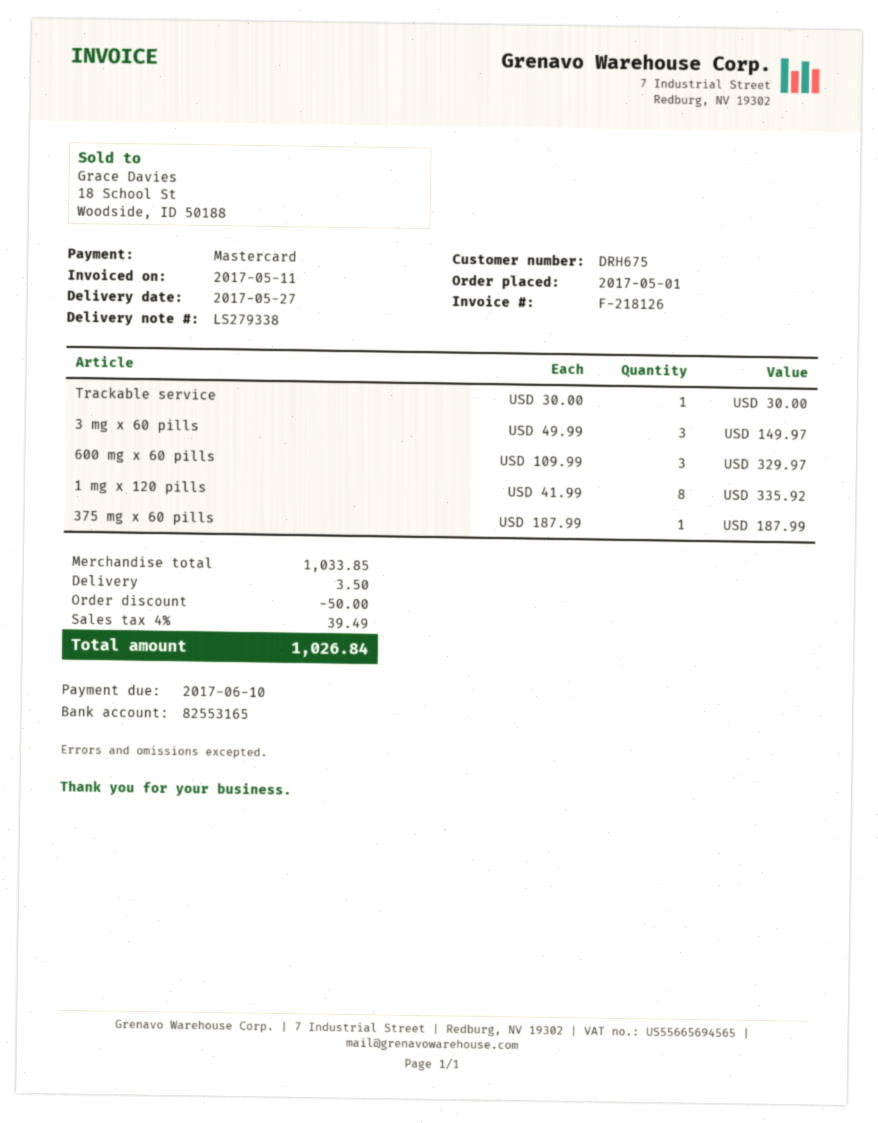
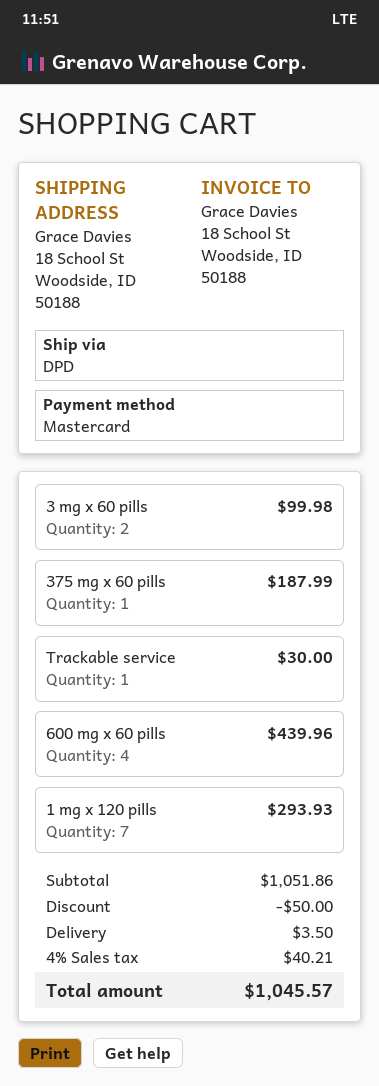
3 mg x 60 pills: 3 for 149.97 -> 2 for 99.98
600 mg x 60 pills: 3 for 329.97 -> 4 for 439.96
1 mg x 120 pills: 8 for 335.92 -> 7 for 293.93
subtotal: 1033.85 -> 1051.86
tax: 4% = 39.49 -> 4% = 40.21
total: 1026.84 -> 1045.57

